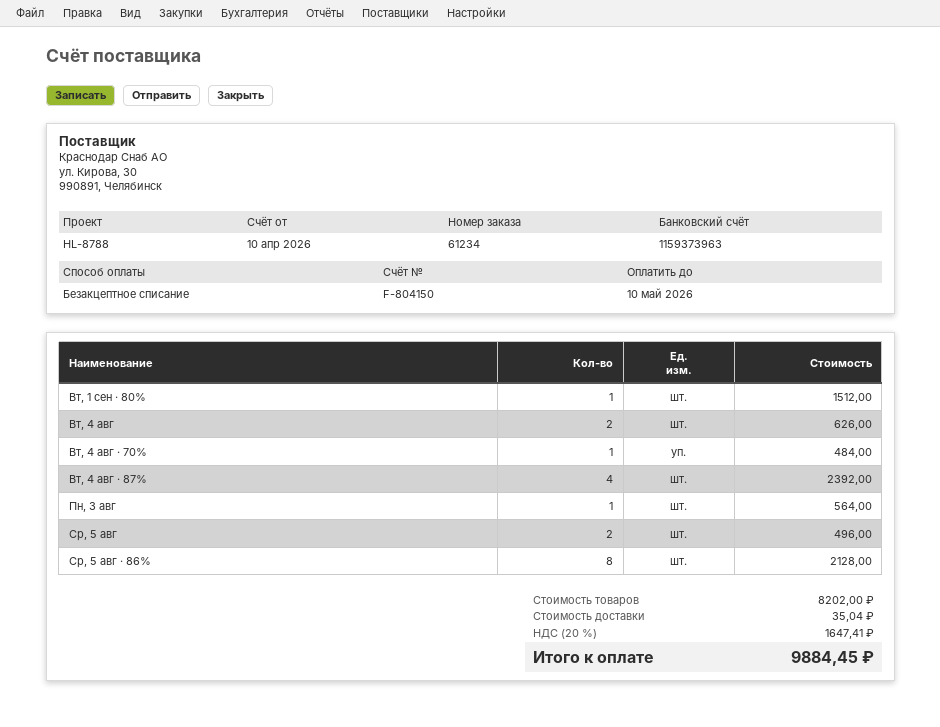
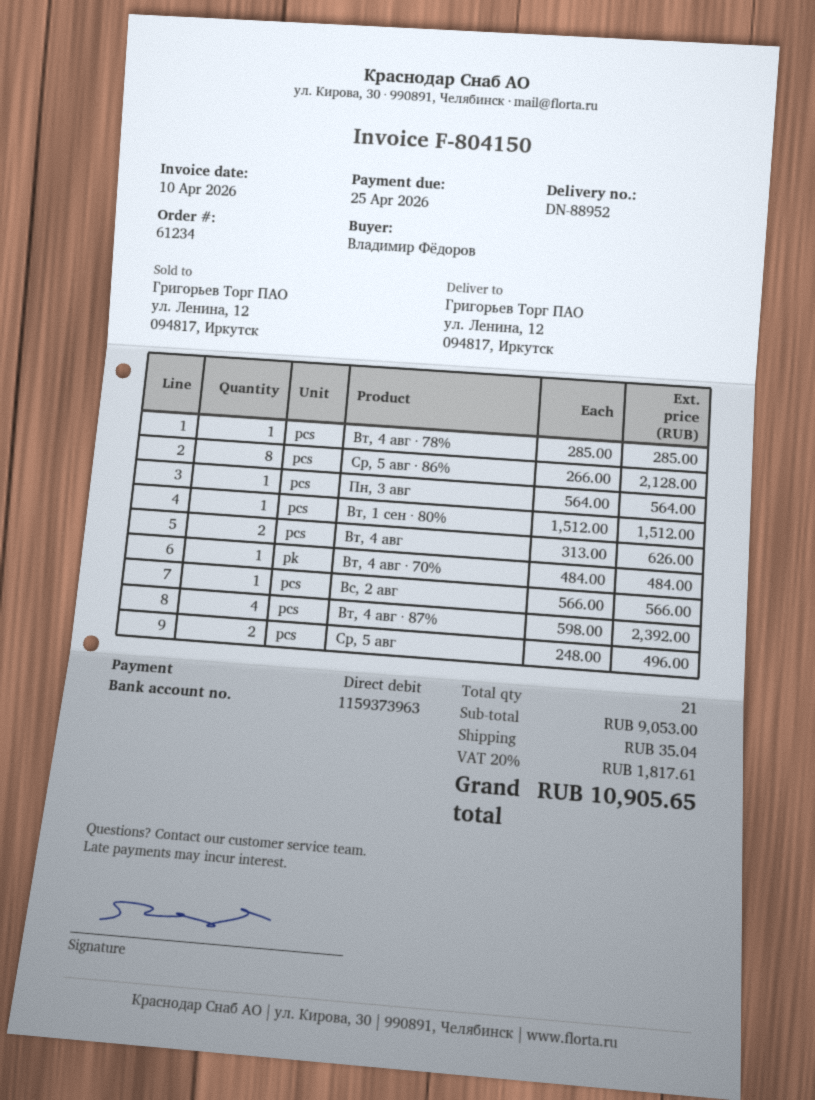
due date: 2026-05-10 -> 2026-04-25
Вт, 4 авг · 78%: none -> 1 for 285.00
Вс, 2 авг: none -> 1 for 566.00
subtotal: 8202.00 -> 9053.00
tax: 20% = 1647.41 -> 20% = 1817.61
total: 9884.45 -> 10905.65

